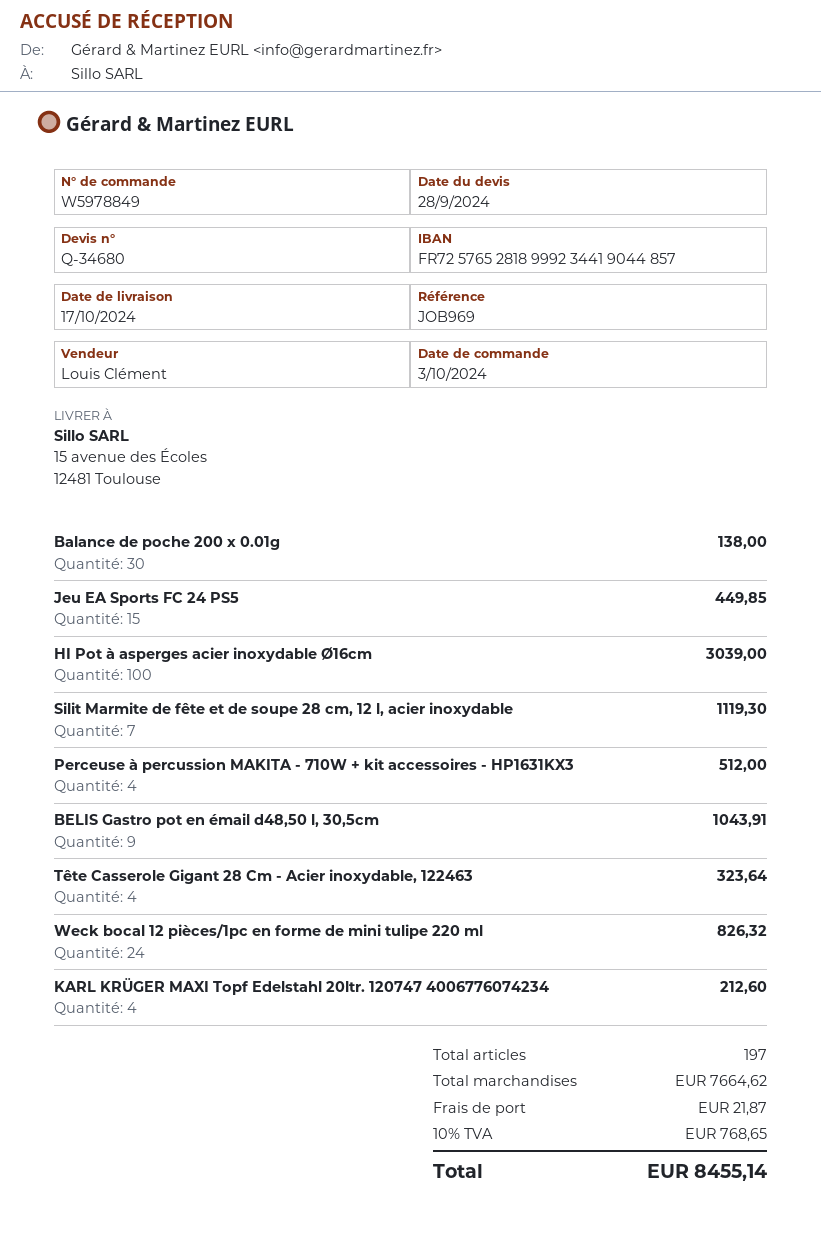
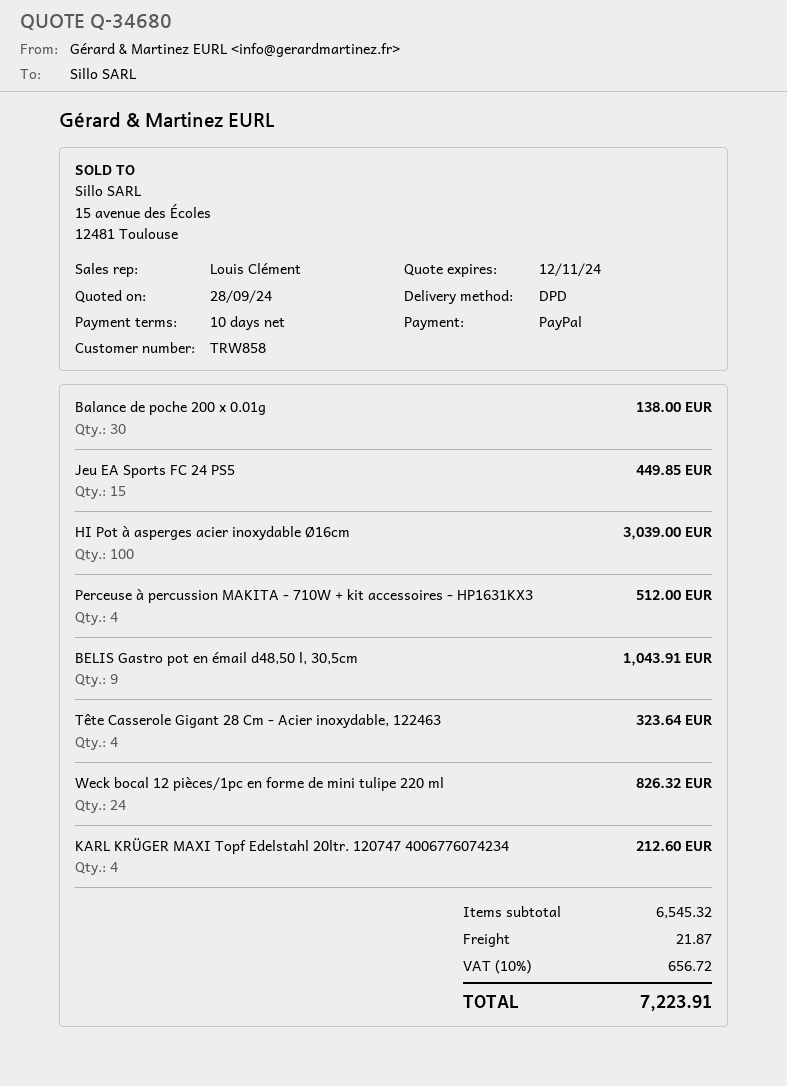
Silit Marmite de fête et de soupe 28 cm, 12 l, acier inoxydable: 7 for 1119.30 -> none
subtotal: 7664.62 -> 6545.32
tax: 10% = 768.65 -> 10% = 656.72
total: 8455.14 -> 7223.91

